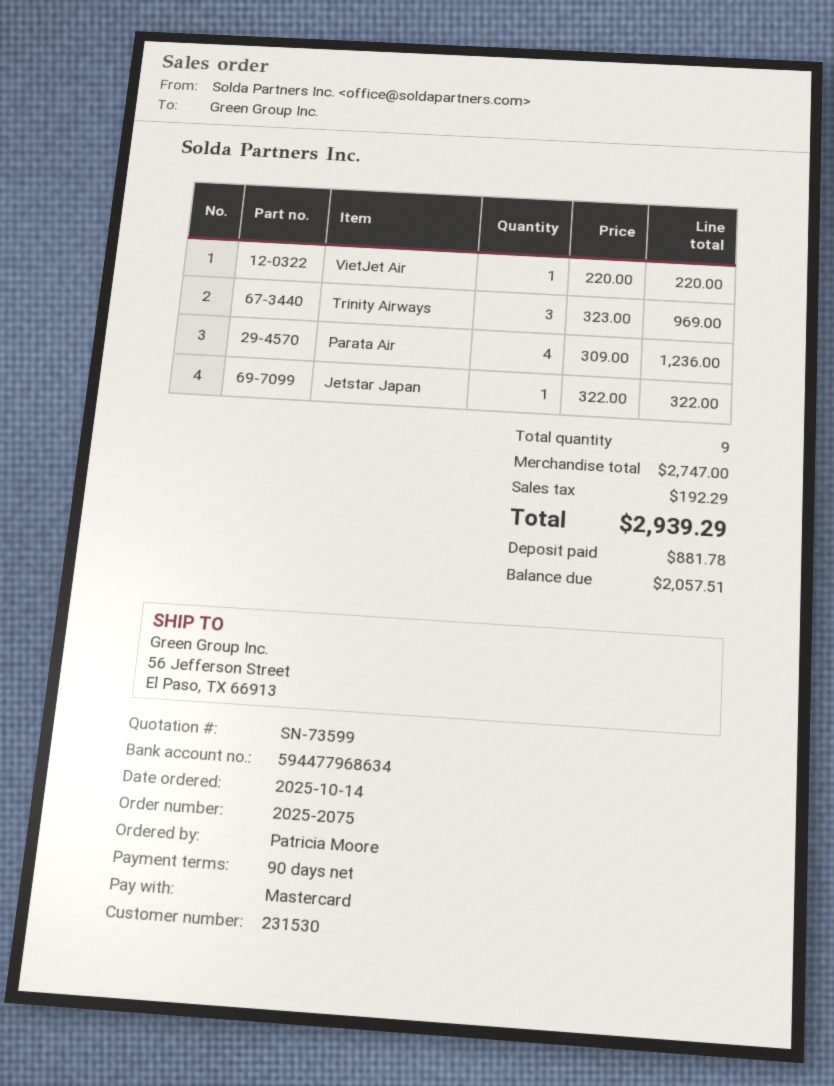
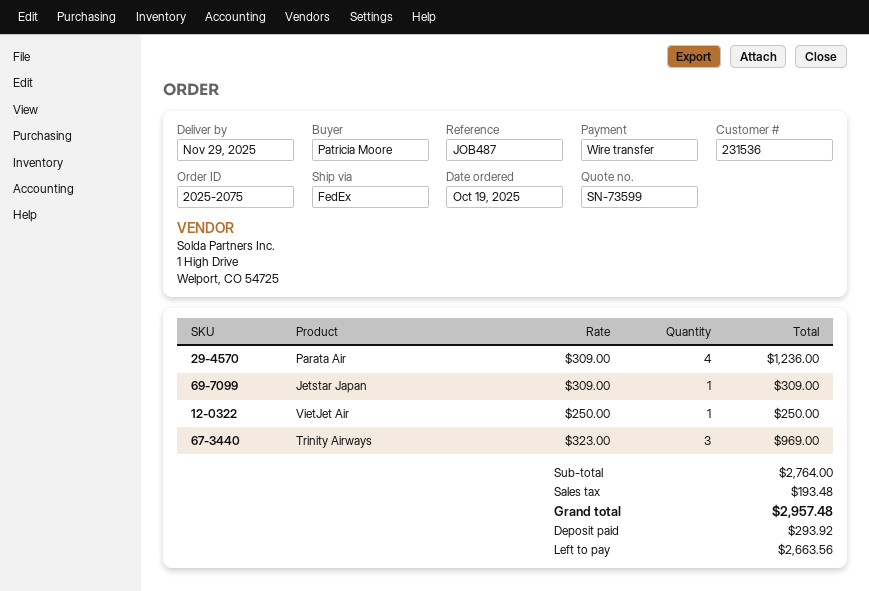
order date: 2025-10-14 -> 2025-10-19
customer number: 231530 -> 231536
payment method: Mastercard -> bank transfer
VietJet Air: 1 x 220.00 = 220.00 -> 1 x 250.00 = 250.00
Jetstar Japan: 1 x 322.00 = 322.00 -> 1 x 309.00 = 309.00
subtotal: 2747.00 -> 2764.00
tax: 192.29 -> 193.48
total: 2939.29 -> 2957.48
deposit: 881.78 -> 293.92
balance: 2057.51 -> 2663.56

